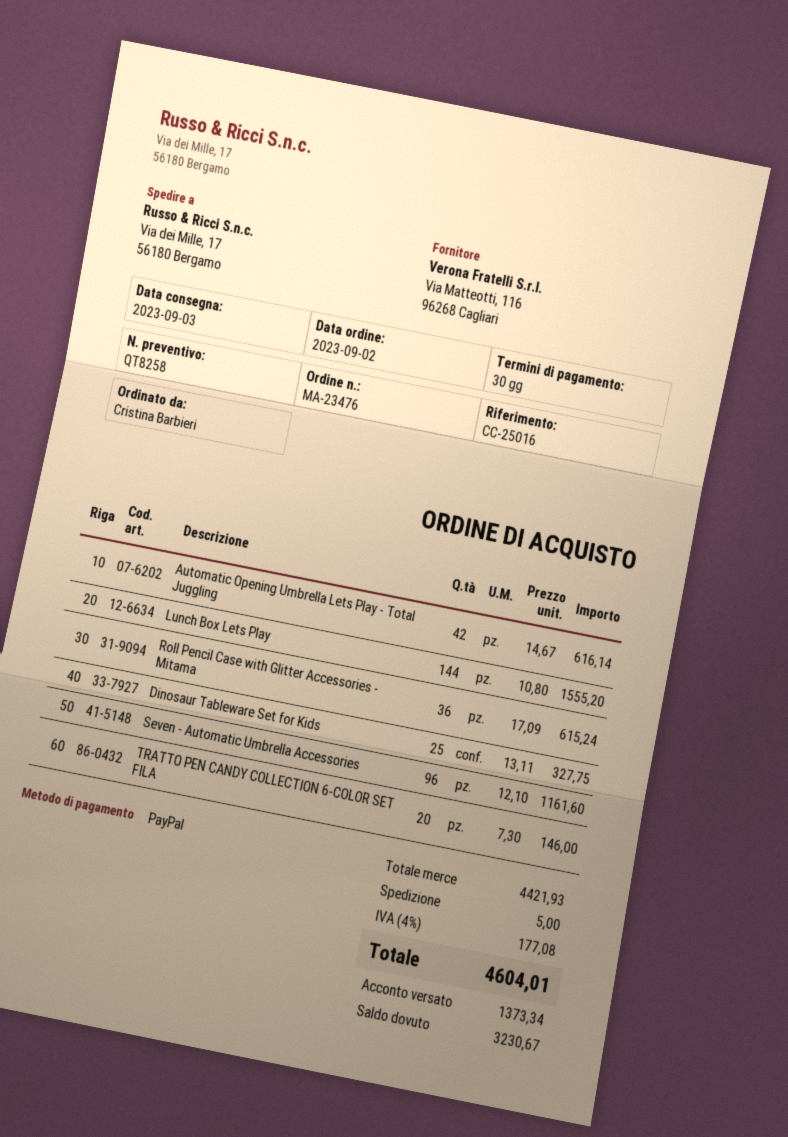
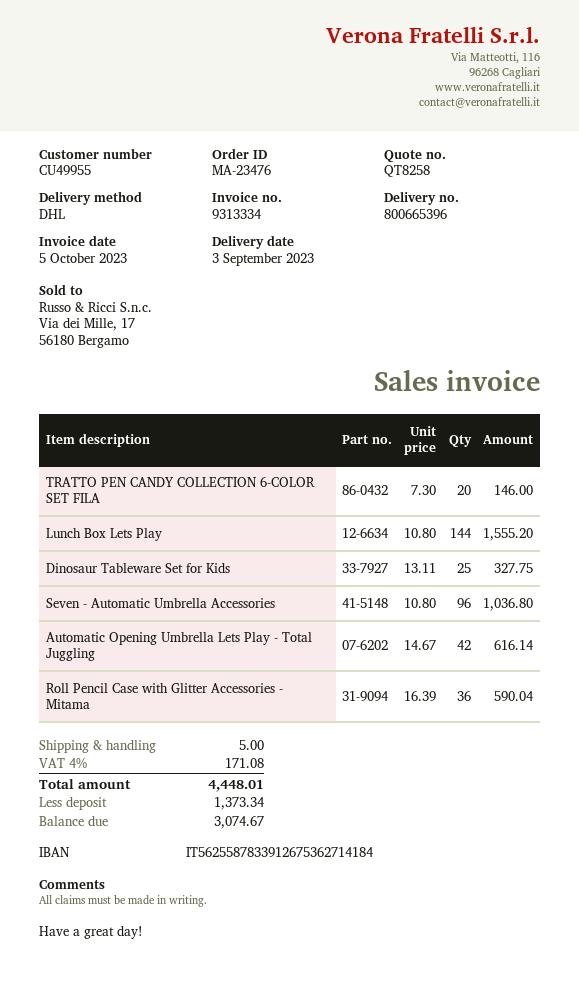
Roll Pencil Case with Glitter Accessories - Mitama: 36 x 17.09 = 615.24 -> 36 x 16.39 = 590.04
Seven - Automatic Umbrella Accessories: 96 x 12.10 = 1161.60 -> 96 x 10.80 = 1036.80
tax: 4% = 177.08 -> 4% = 171.08
total: 4604.01 -> 4448.01
balance: 3230.67 -> 3074.67

